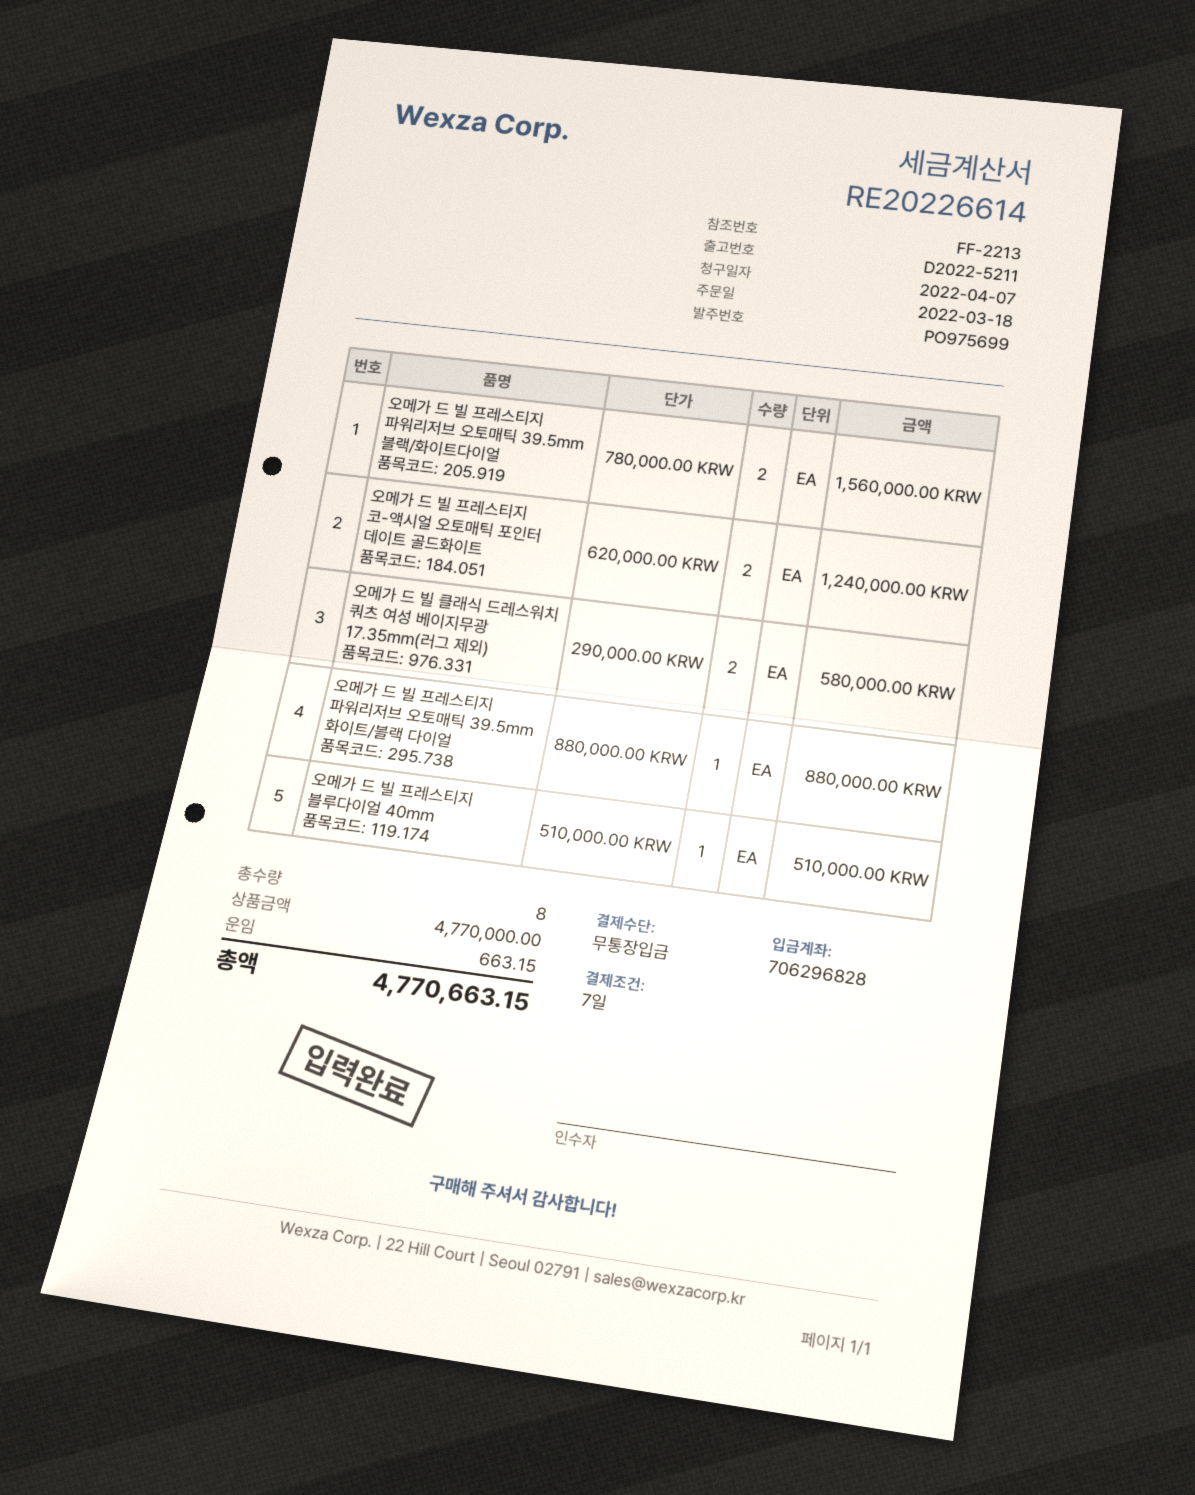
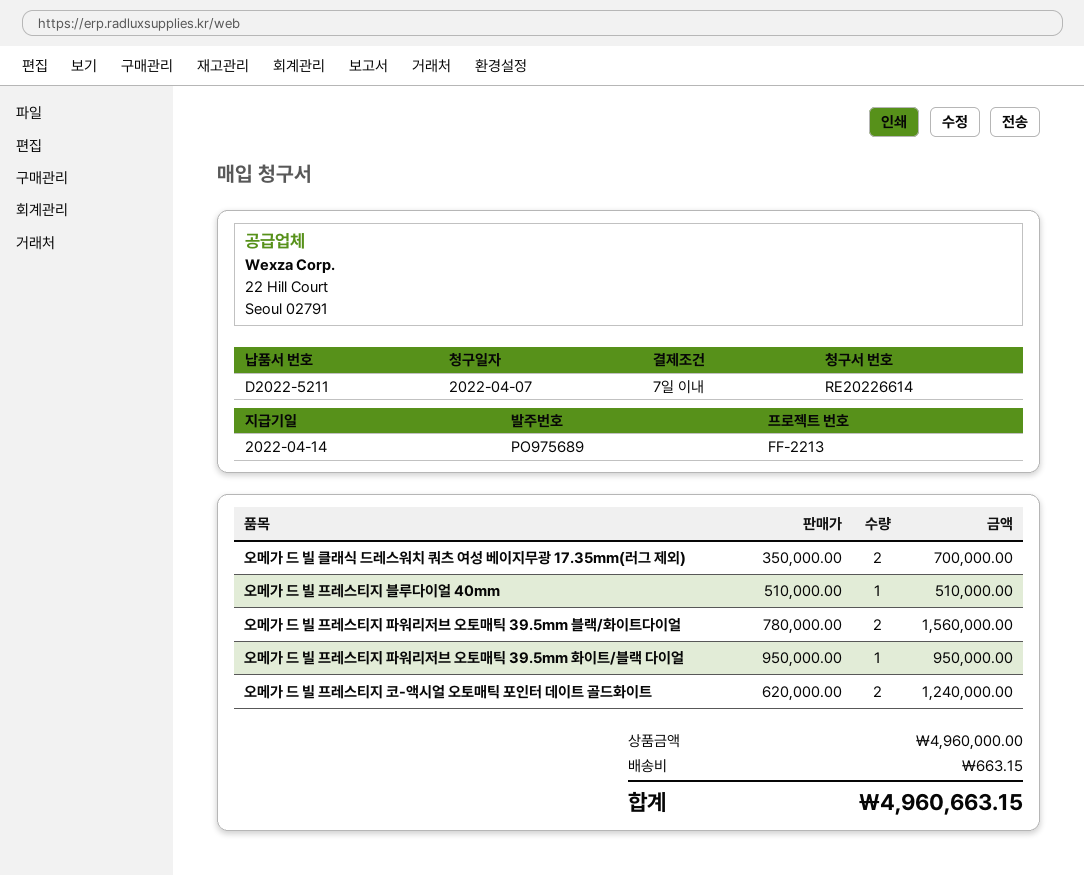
order number: PO975699 -> PO975689
오메가 드 빌 클래식 드레스워치 쿼츠 여성 베이지무광 17.35mm(러그 제외): 2 x 290000.00 = 580000.00 -> 2 x 350000.00 = 700000.00
오메가 드 빌 프레스티지 파워리저브 오토매틱 39.5mm 화이트/블랙 다이얼: 1 x 880000.00 = 880000.00 -> 1 x 950000.00 = 950000.00
subtotal: 4770000.00 -> 4960000.00
total: 4770663.15 -> 4960663.15

